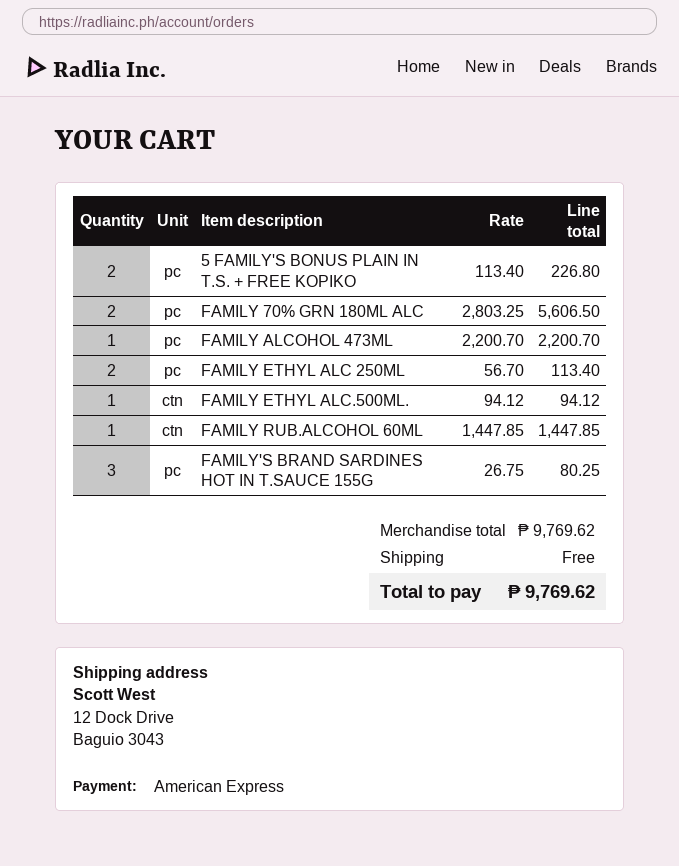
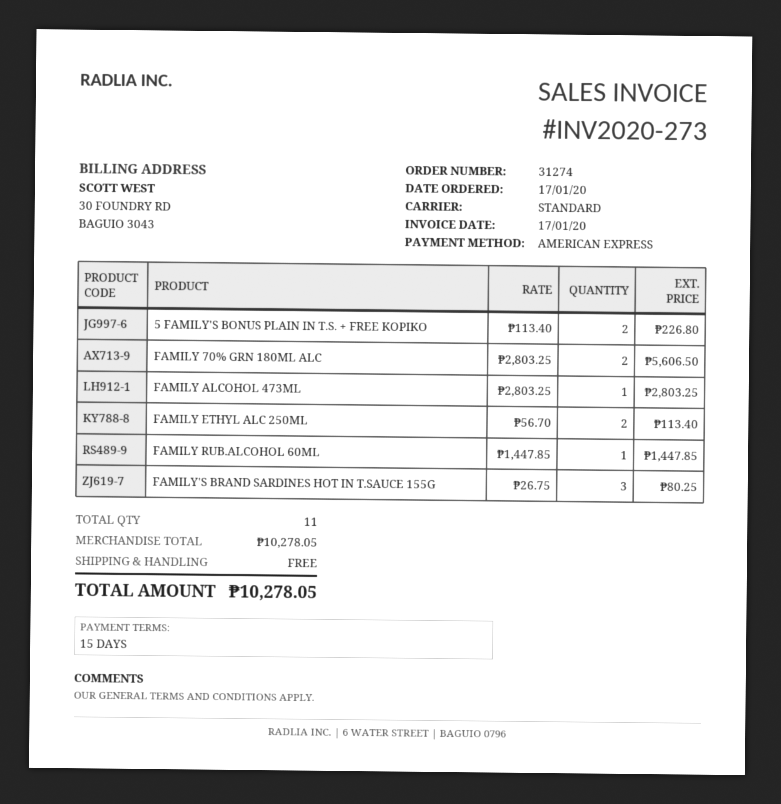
FAMILY ALCOHOL 473ML: 1 x 2200.70 = 2200.70 -> 1 x 2803.25 = 2803.25
FAMILY ETHYL ALC.500ML.: 1 x 94.12 = 94.12 -> none
subtotal: 9769.62 -> 10278.05
total: 9769.62 -> 10278.05

